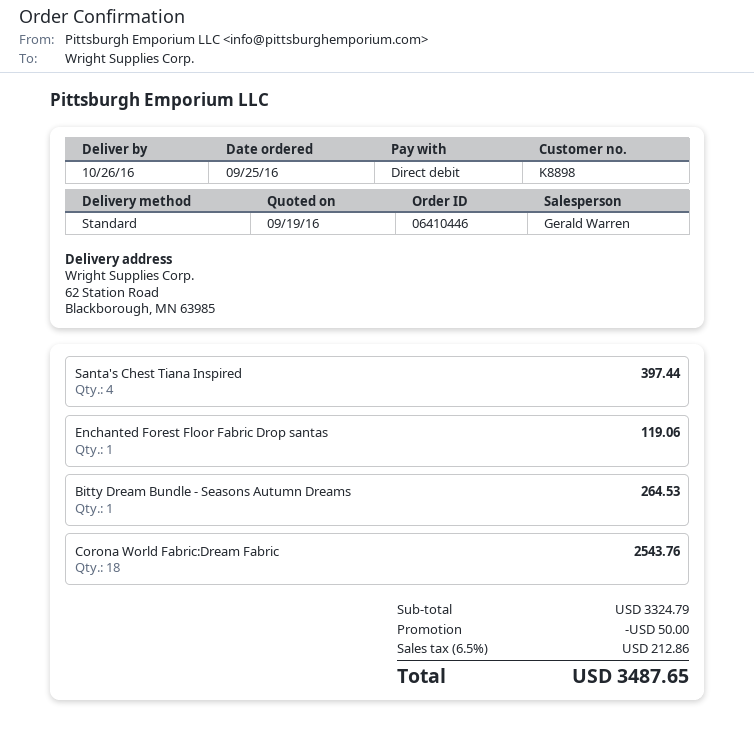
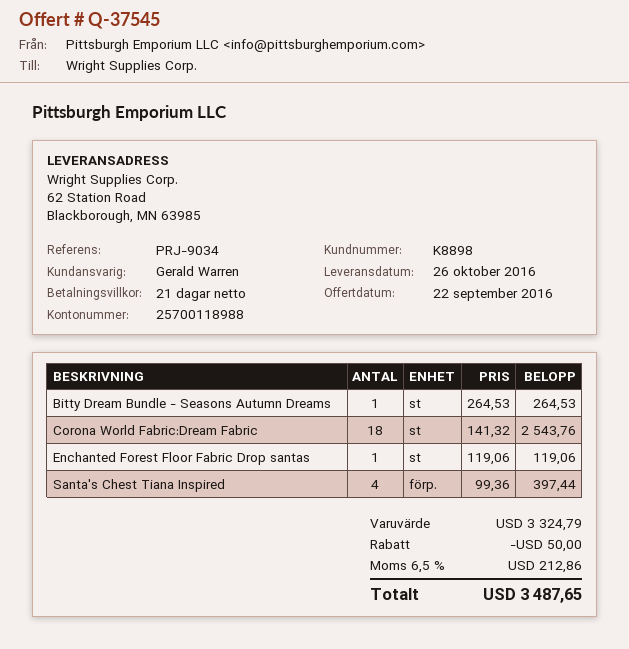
quote date: 2016-09-19 -> 2016-09-22

